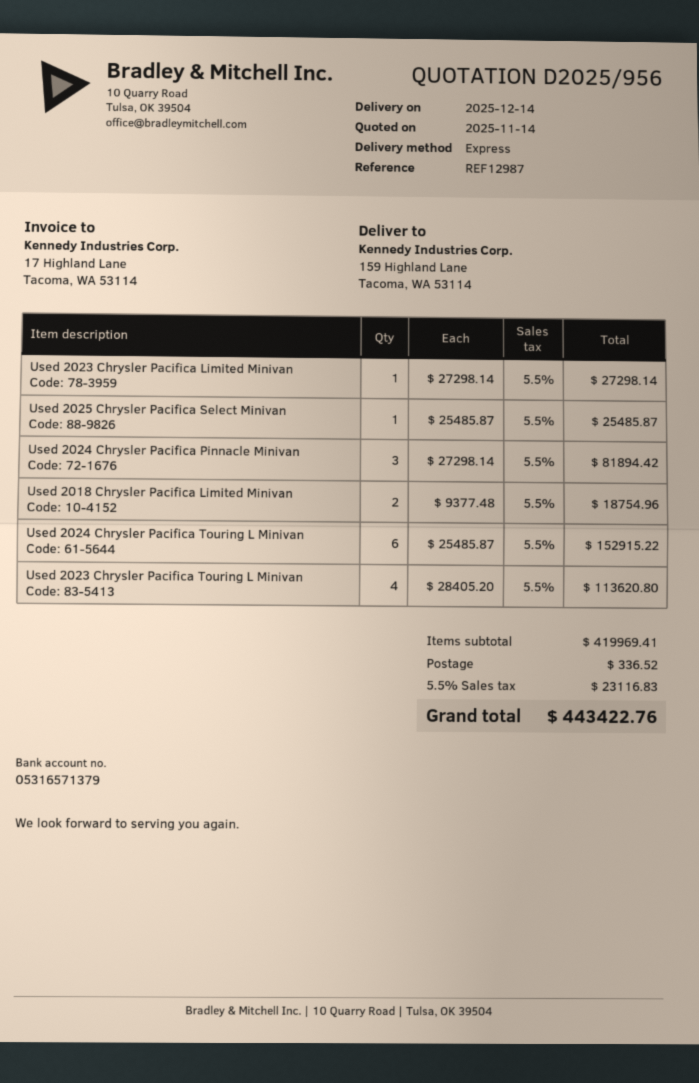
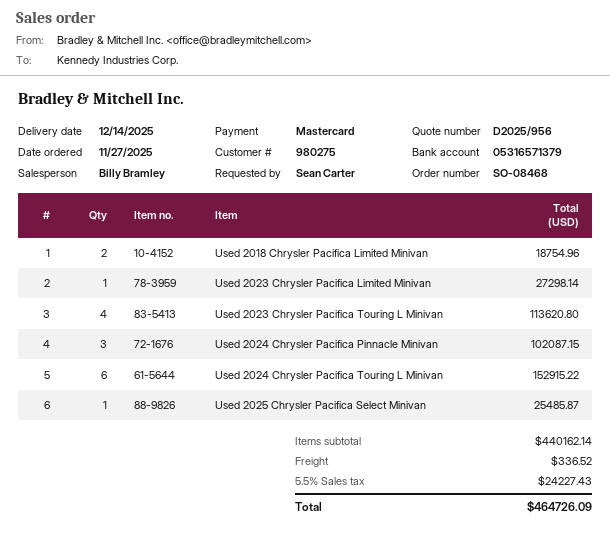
Used 2024 Chrysler Pacifica Pinnacle Minivan: 3 for 81894.42 -> 3 for 102087.15
subtotal: 419969.41 -> 440162.14
tax: 5.5% = 23116.83 -> 5.5% = 24227.43
total: 443422.76 -> 464726.09

